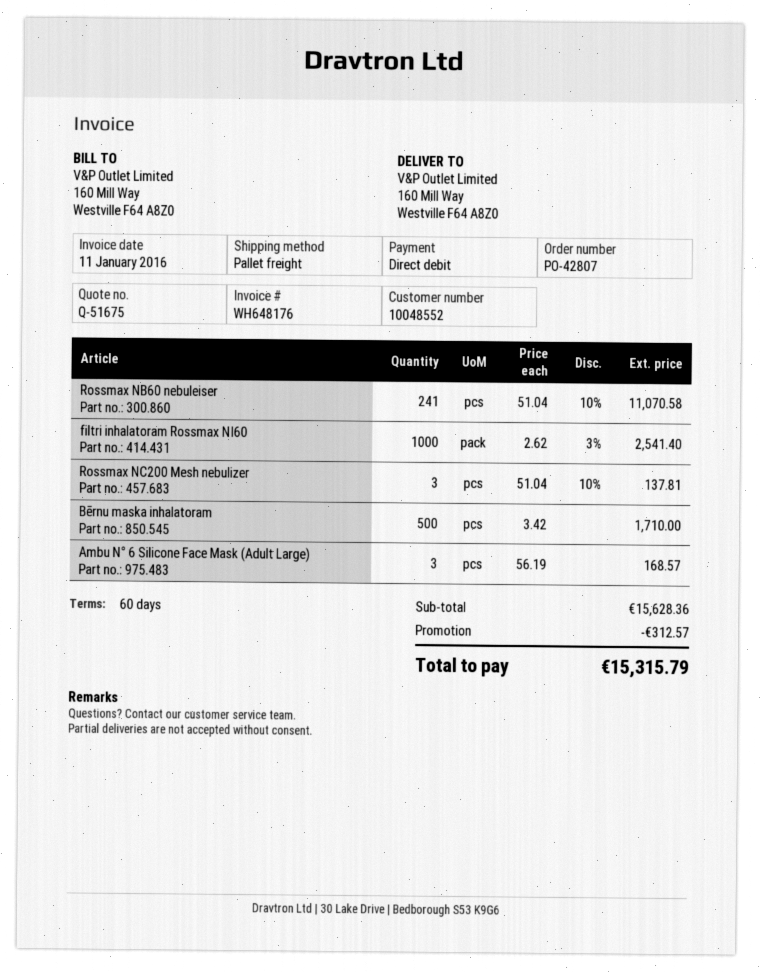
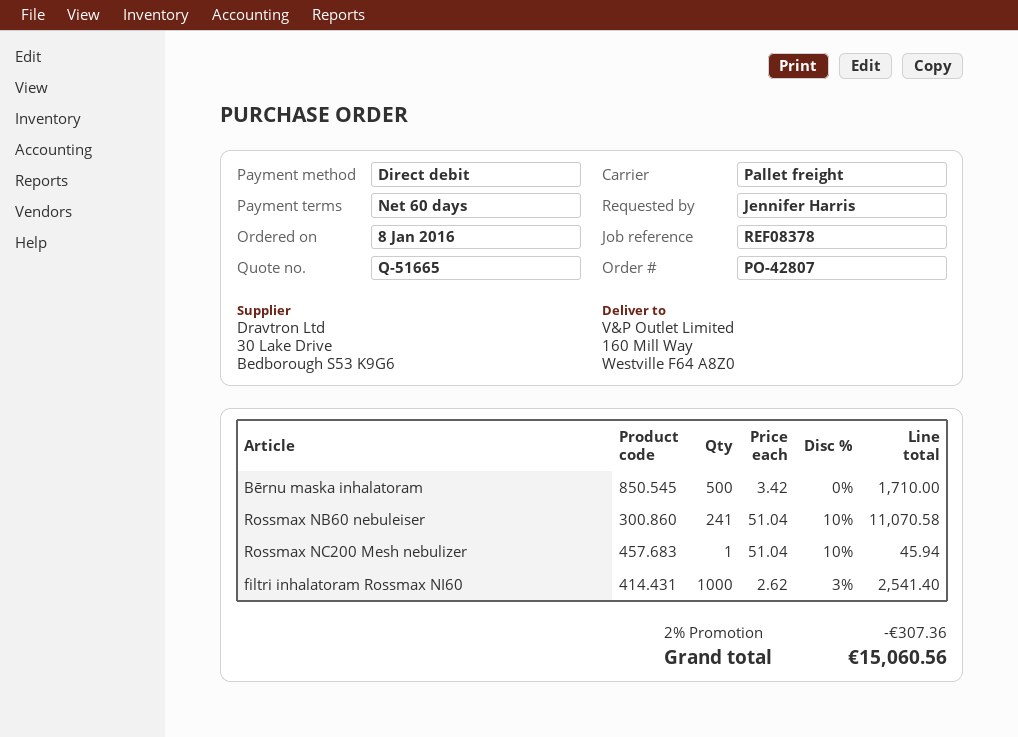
quote number: Q-51675 -> Q-51665
Rossmax NC200 Mesh nebulizer: 3 x 51.04 - 10% = 137.81 -> 1 x 51.04 - 10% = 45.94
Ambu N° 6 Silicone Face Mask (Adult Large): 3 x 56.19 = 168.57 -> none
discount: 312.57 -> 307.36
total: 15315.79 -> 15060.56

